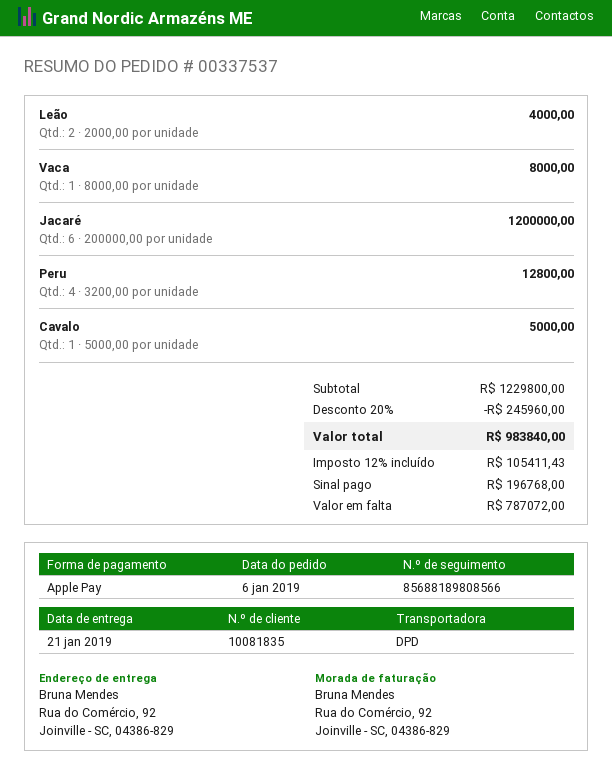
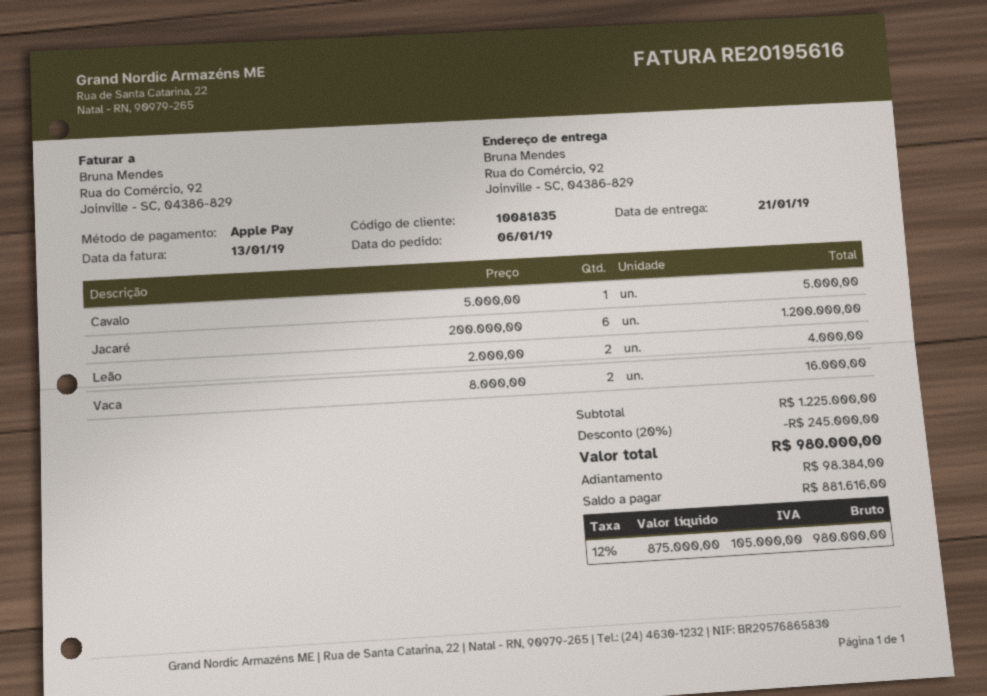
Vaca: 1 x 8000.00 = 8000.00 -> 2 x 8000.00 = 16000.00
Peru: 4 x 3200.00 = 12800.00 -> none
subtotal: 1229800.00 -> 1225000.00
discount: 20% = 245960.00 -> 20% = 245000.00
tax: 12% = 105411.43 -> 12% = 105000.00
total: 983840.00 -> 980000.00
deposit: 196768.00 -> 98384.00
balance: 787072.00 -> 881616.00

